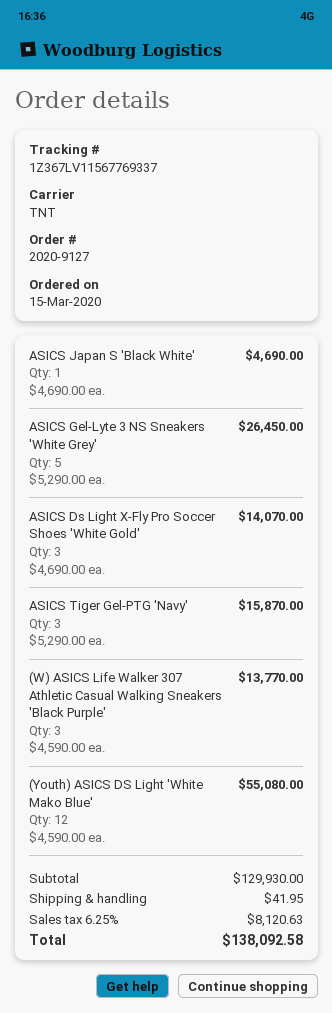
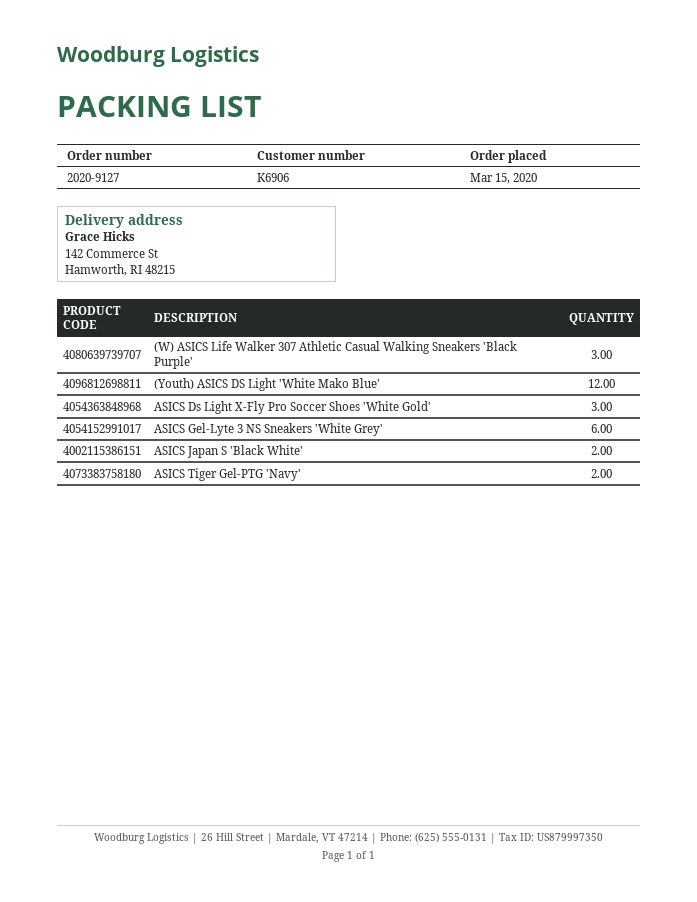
ASICS Japan S 'Black White': 1 -> 2
ASICS Gel-Lyte 3 NS Sneakers 'White Grey': 5 -> 6
ASICS Tiger Gel-PTG 'Navy': 3 -> 2

